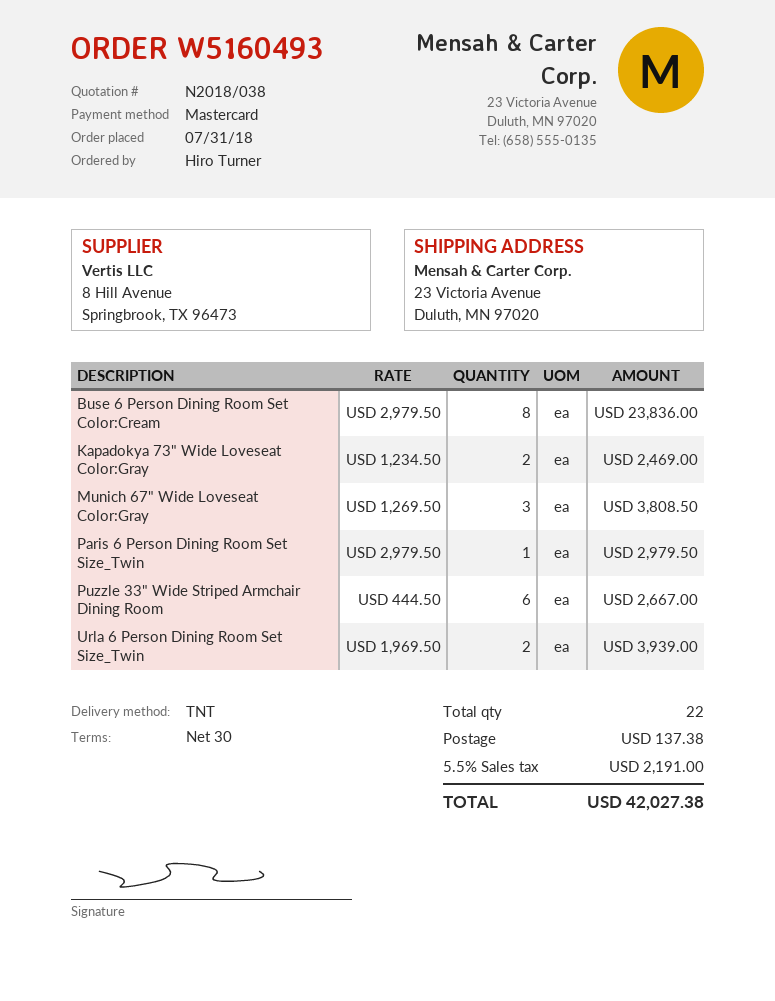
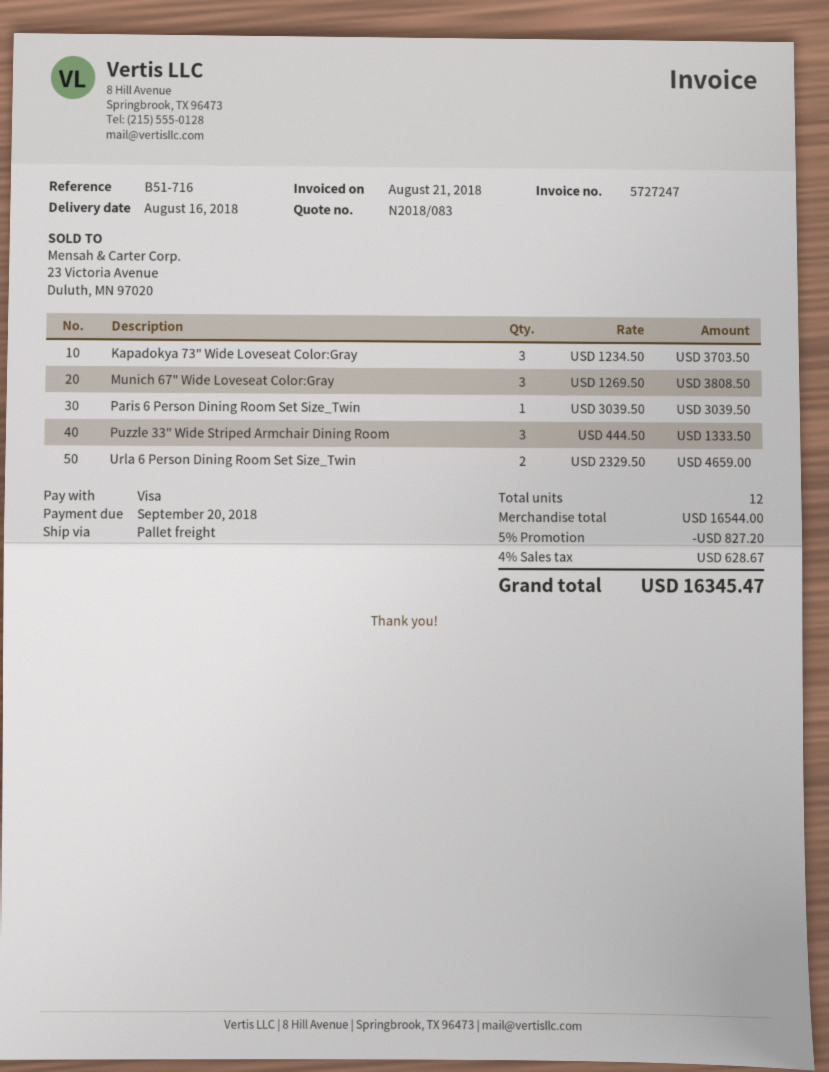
quote number: N2018/038 -> N2018/083
payment method: Mastercard -> Visa
shipping method: TNT -> pallet freight
Buse 6 Person Dining Room Set Color:Cream: 8 x 2979.50 = 23836.00 -> none
Kapadokya 73" Wide Loveseat Color:Gray: 2 x 1234.50 = 2469.00 -> 3 x 1234.50 = 3703.50
Paris 6 Person Dining Room Set Size_Twin: 1 x 2979.50 = 2979.50 -> 1 x 3039.50 = 3039.50
Puzzle 33" Wide Striped Armchair Dining Room: 6 x 444.50 = 2667.00 -> 3 x 444.50 = 1333.50
Urla 6 Person Dining Room Set Size_Twin: 2 x 1969.50 = 3939.00 -> 2 x 2329.50 = 4659.00
total quantity: 22 -> 12
discount: none -> 5% = 827.20
shipping: 137.38 -> none
tax: 5.5% = 2191.00 -> 4% = 628.67
total: 42027.38 -> 16345.47

